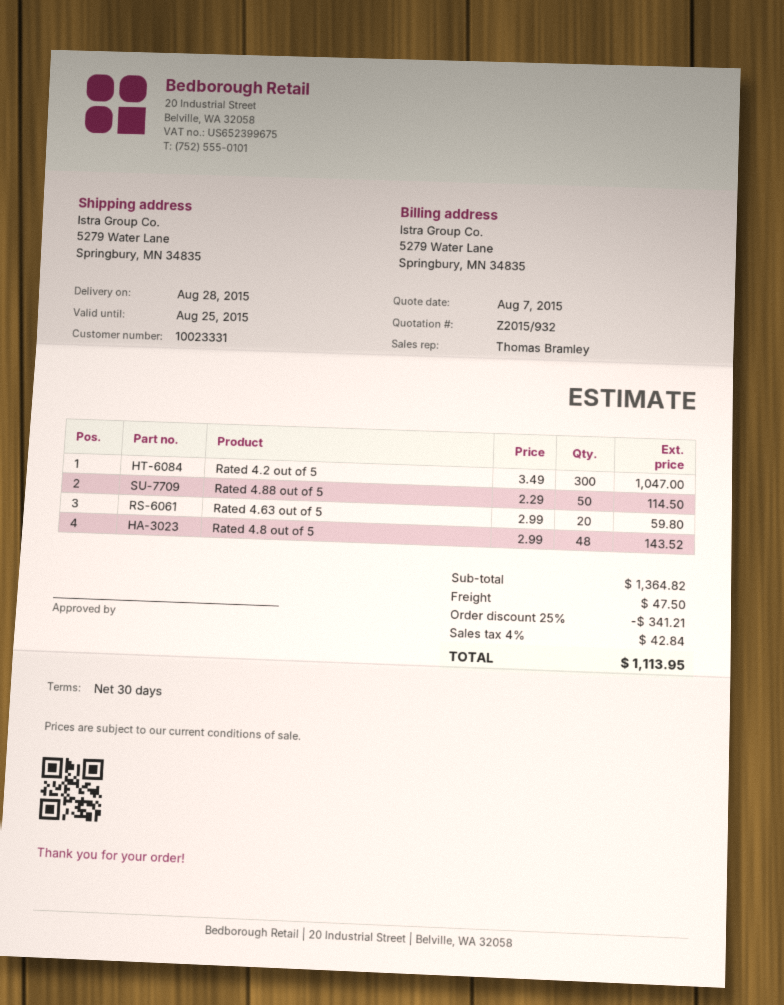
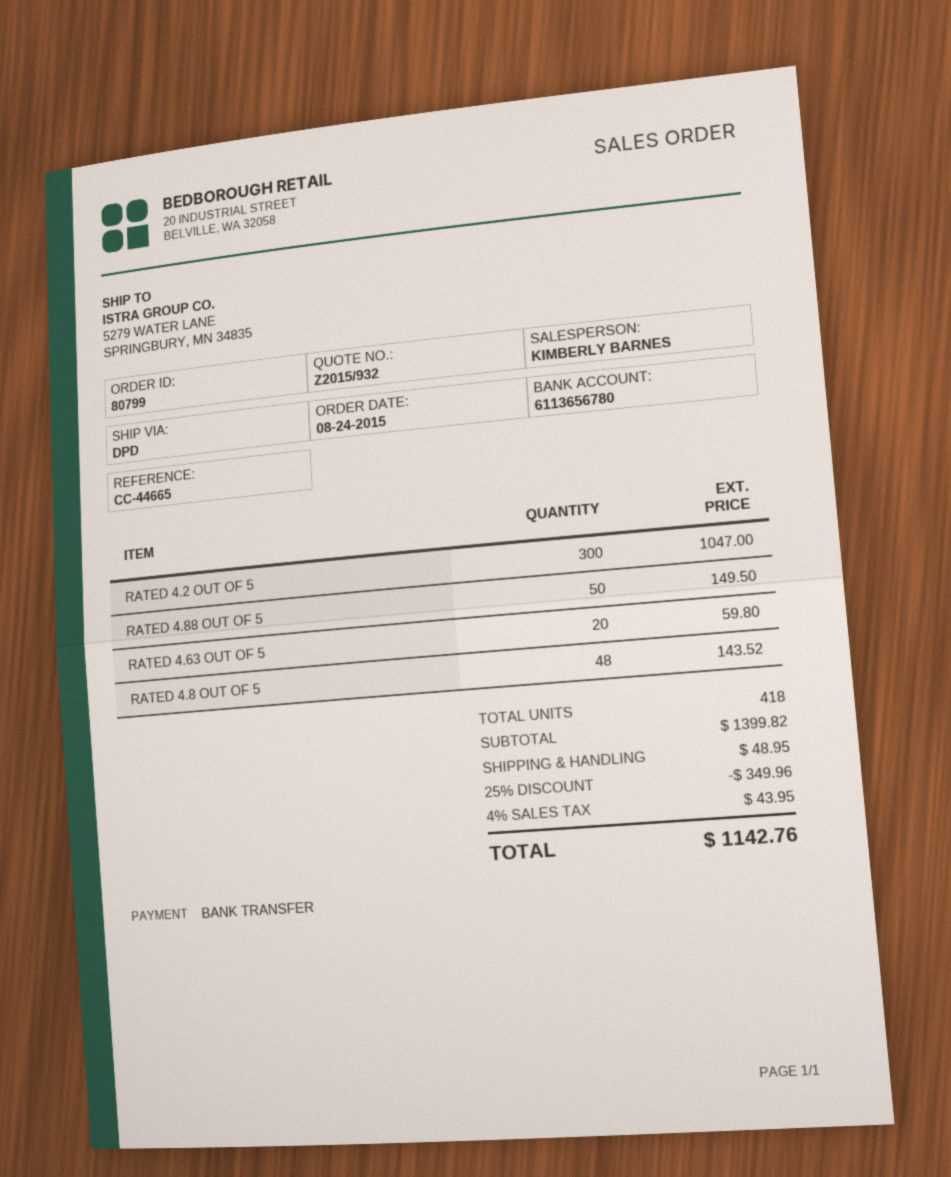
sales rep: Thomas Bramley -> KIMBERLY BARNES
Rated 4.88 out of 5: 50 for 114.50 -> 50 for 149.50
subtotal: 1364.82 -> 1399.82
discount: 25% = 341.21 -> 25% = 349.96
shipping: 47.50 -> 48.95
tax: 4% = 42.84 -> 4% = 43.95
total: 1113.95 -> 1142.76

